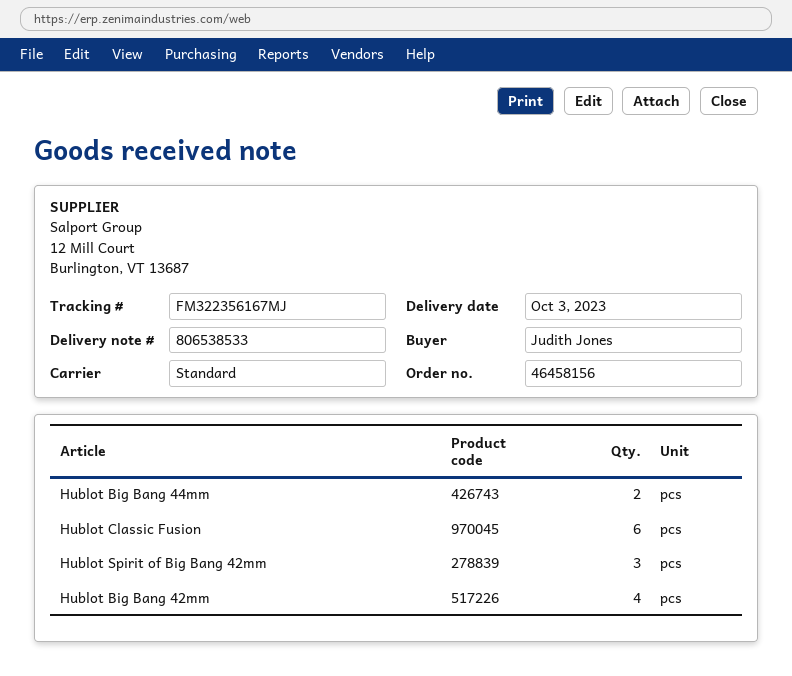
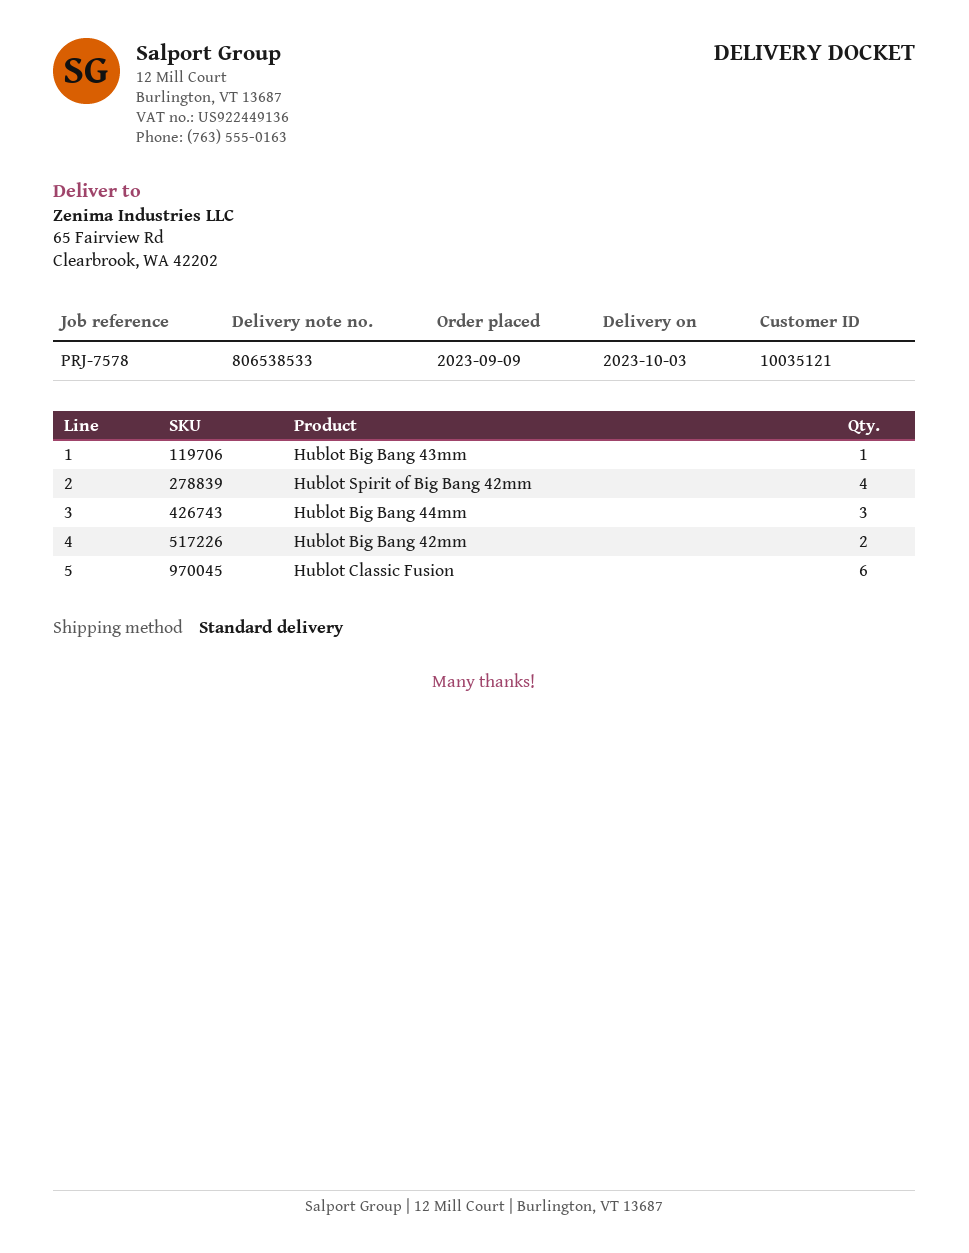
Hublot Big Bang 44mm: 2 -> 3
Hublot Spirit of Big Bang 42mm: 3 -> 4
Hublot Big Bang 42mm: 4 -> 2
Hublot Big Bang 43mm: none -> 1

